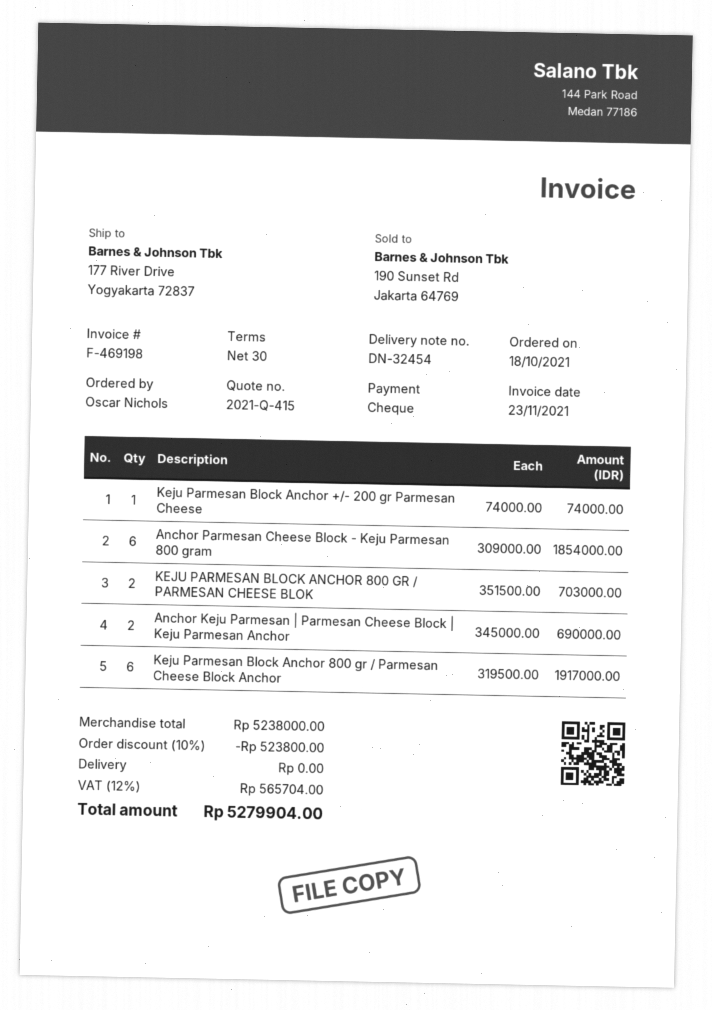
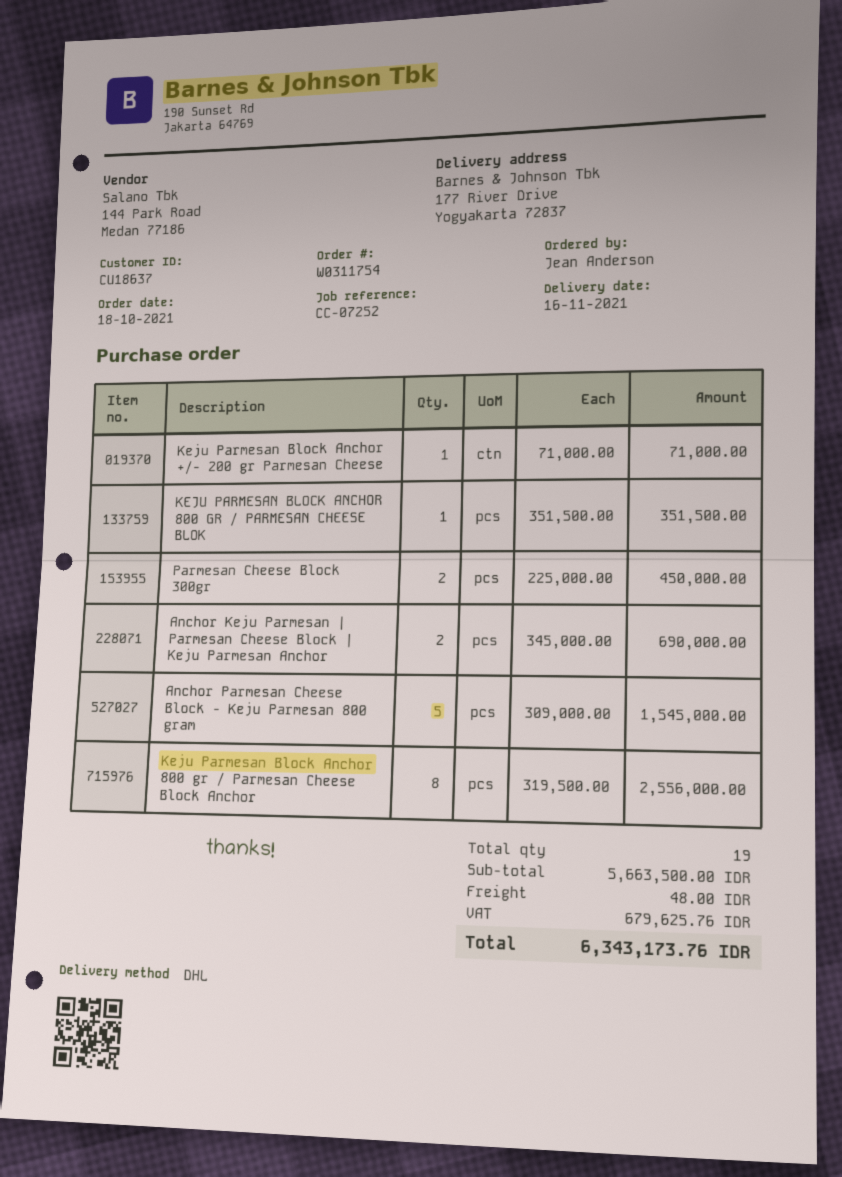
ordered by: Oscar Nichols -> Jean Anderson
Keju Parmesan Block Anchor +/- 200 gr Parmesan Cheese: 1 x 74000.00 = 74000.00 -> 1 x 71000.00 = 71000.00
Anchor Parmesan Cheese Block - Keju Parmesan 800 gram: 6 x 309000.00 = 1854000.00 -> 5 x 309000.00 = 1545000.00
KEJU PARMESAN BLOCK ANCHOR 800 GR / PARMESAN CHEESE BLOK: 2 x 351500.00 = 703000.00 -> 1 x 351500.00 = 351500.00
Keju Parmesan Block Anchor 800 gr / Parmesan Cheese Block Anchor: 6 x 319500.00 = 1917000.00 -> 8 x 319500.00 = 2556000.00
Parmesan Cheese Block 300gr: none -> 2 x 225000.00 = 450000.00
subtotal: 5238000.00 -> 5663500.00
discount: 10% = 523800.00 -> none
shipping: 0.00 -> 48.00
tax: 565704.00 -> 679625.76
total: 5279904.00 -> 6343173.76

